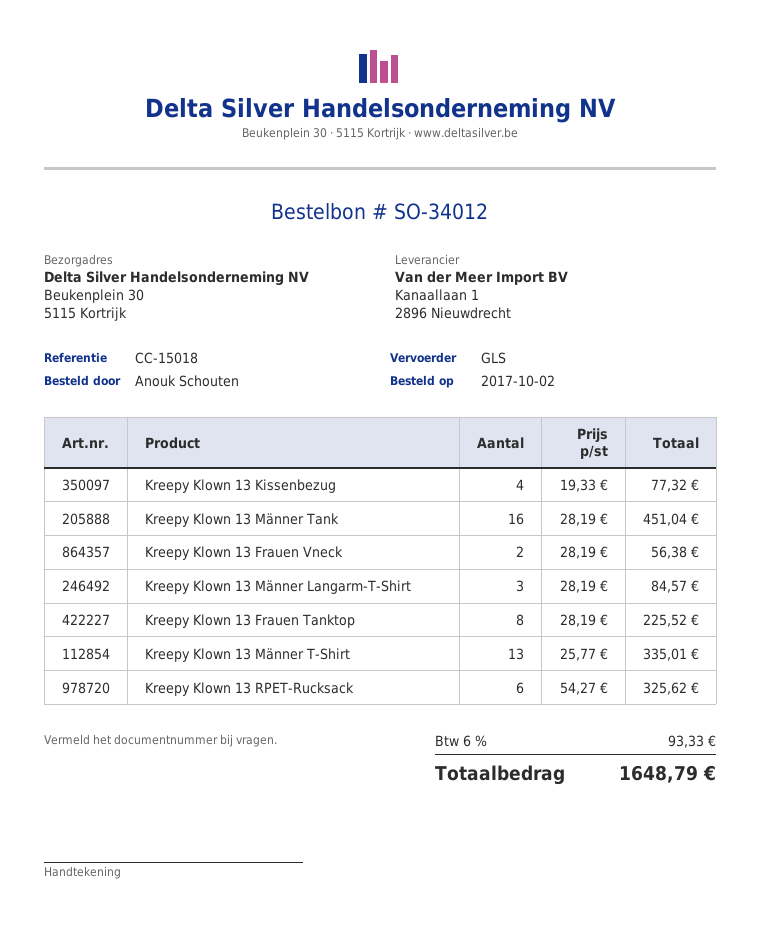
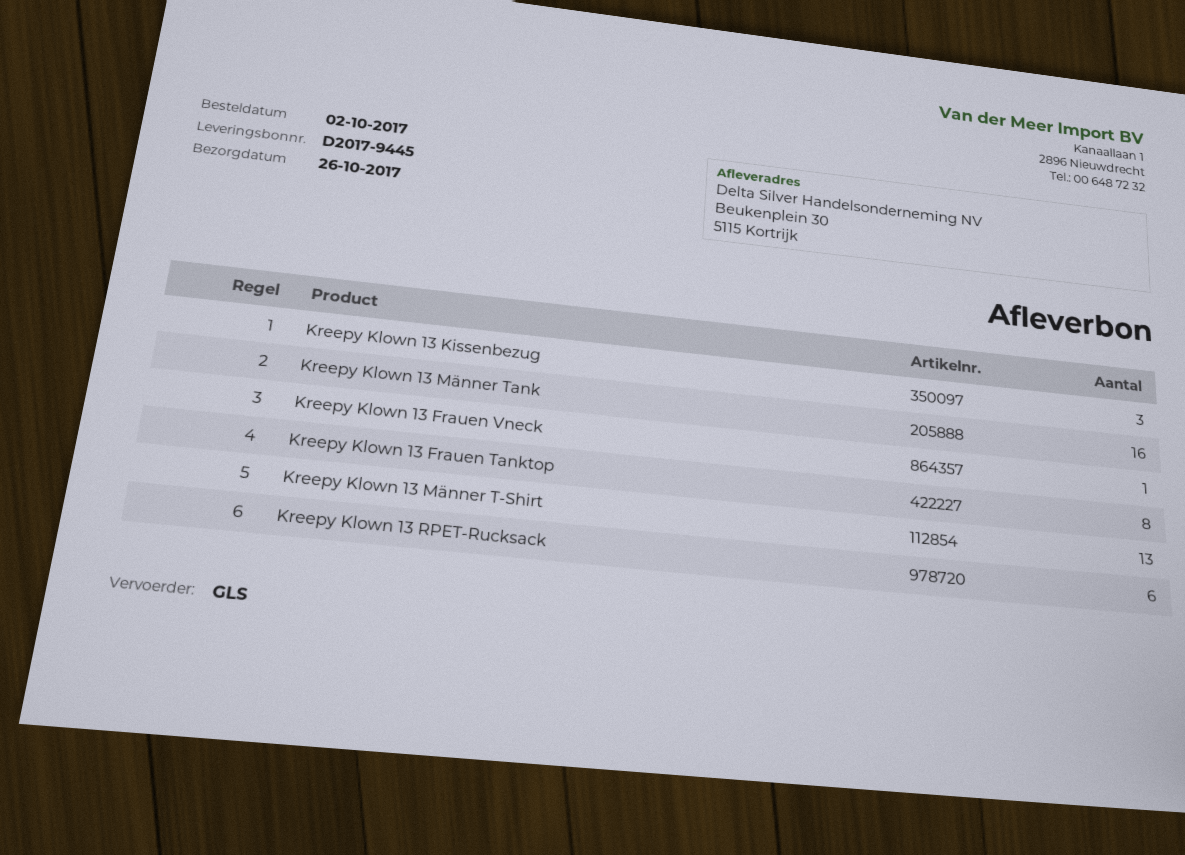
Kreepy Klown 13 Kissenbezug: 4 -> 3
Kreepy Klown 13 Frauen Vneck: 2 -> 1
Kreepy Klown 13 Männer Langarm-T-Shirt: 3 -> none

